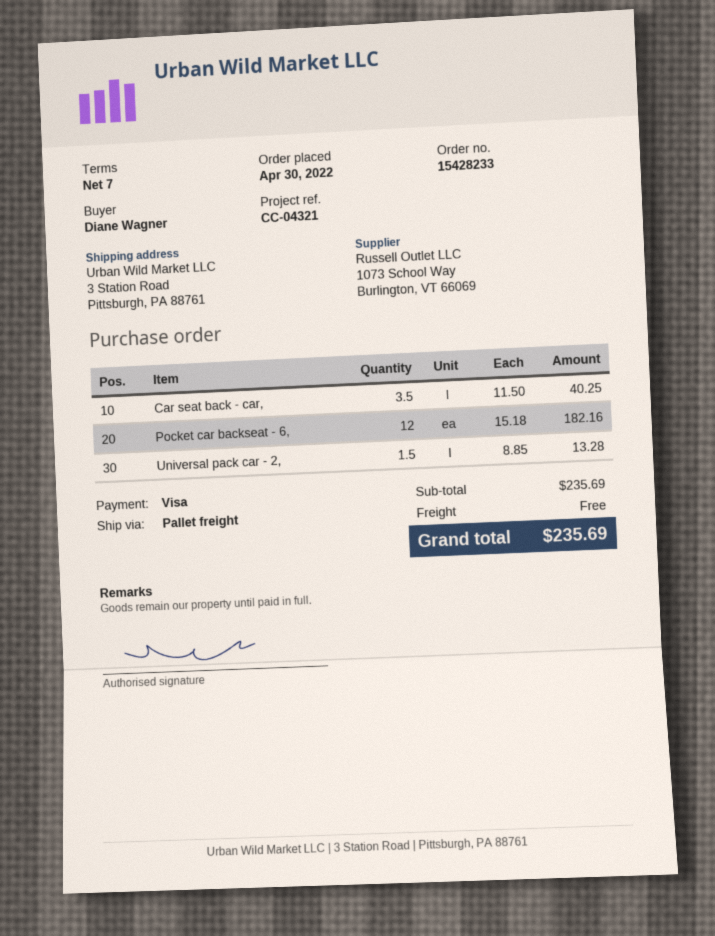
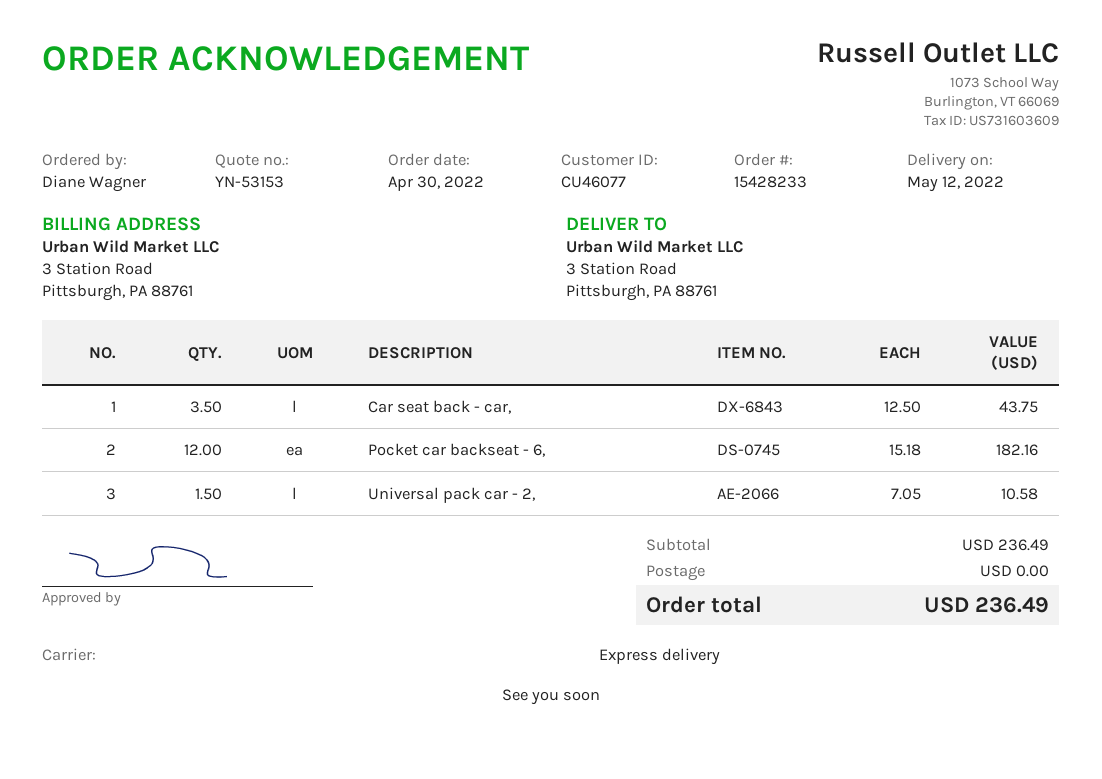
shipping method: pallet freight -> express
Car seat back - car,: 3.5 x 11.50 = 40.25 -> 3.5 x 12.50 = 43.75
Universal pack car - 2,: 1.5 x 8.85 = 13.28 -> 1.5 x 7.05 = 10.58
subtotal: 235.69 -> 236.49
total: 235.69 -> 236.49

